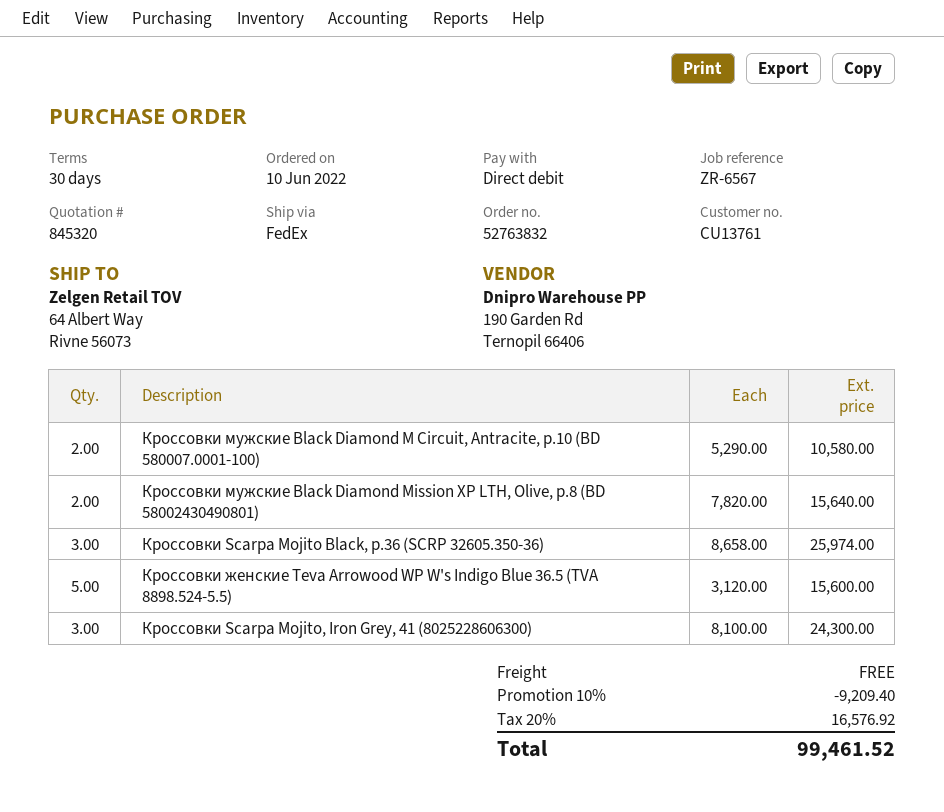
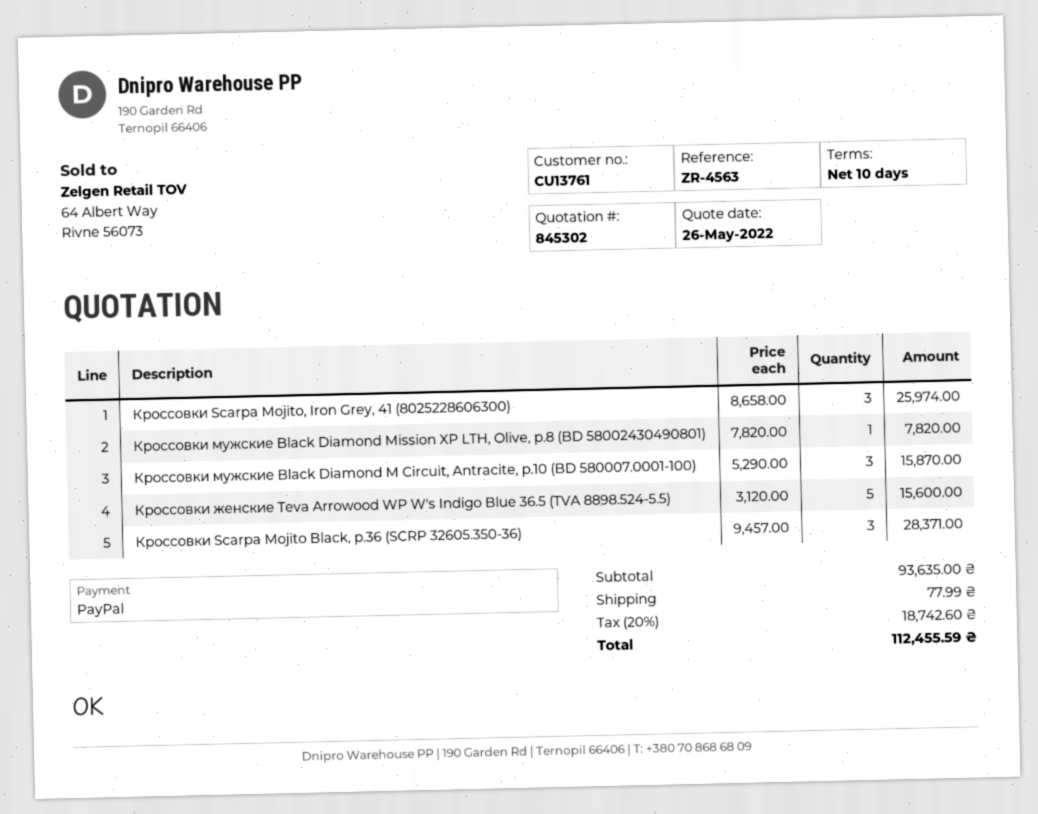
quote number: 845320 -> 845302
payment terms: 30 days -> 10 days
reference: ZR-6567 -> ZR-4563
payment method: direct debit -> PayPal
Кроссовки мужские Black Diamond M Circuit, Antracite, р.10 (BD 580007.0001-100): 2 x 5290.00 = 10580.00 -> 3 x 5290.00 = 15870.00
Кроссовки мужские Black Diamond Mission XP LTH, Olive, р.8 (BD 58002430490801): 2 x 7820.00 = 15640.00 -> 1 x 7820.00 = 7820.00
Кроссовки Scarpa Mojito Black, р.36 (SCRP 32605.350-36): 3 x 8658.00 = 25974.00 -> 3 x 9457.00 = 28371.00
Кроссовки Scarpa Mojito, Iron Grey, 41 (8025228606300): 3 x 8100.00 = 24300.00 -> 3 x 8658.00 = 25974.00
discount: 10% = 9209.40 -> none
shipping: 0.00 -> 77.99
tax: 20% = 16576.92 -> 20% = 18742.60
total: 99461.52 -> 112455.59

